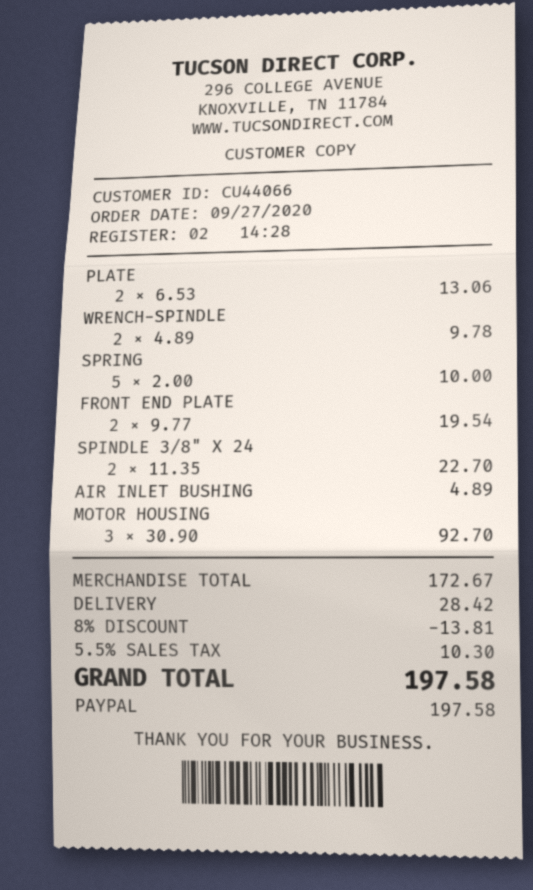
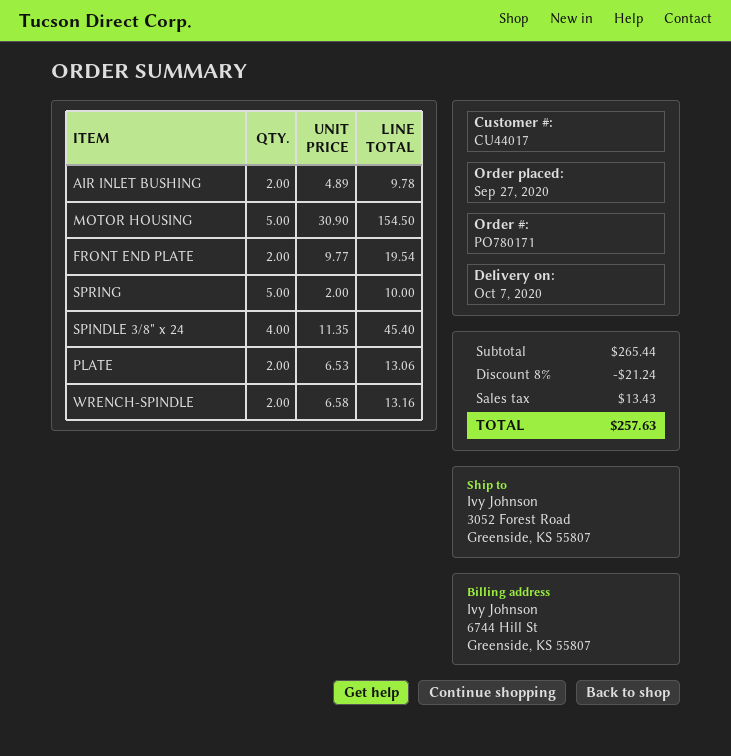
customer number: CU44066 -> CU44017
WRENCH-SPINDLE: 2 x 4.89 = 9.78 -> 2 x 6.58 = 13.16
SPINDLE 3/8" X 24: 2 x 11.35 = 22.70 -> 4 x 11.35 = 45.40
AIR INLET BUSHING: 1 x 4.89 = 4.89 -> 2 x 4.89 = 9.78
MOTOR HOUSING: 3 x 30.90 = 92.70 -> 5 x 30.90 = 154.50
subtotal: 172.67 -> 265.44
discount: 8% = 13.81 -> 8% = 21.24
shipping: 28.42 -> none
tax: 10.30 -> 13.43
total: 197.58 -> 257.63

